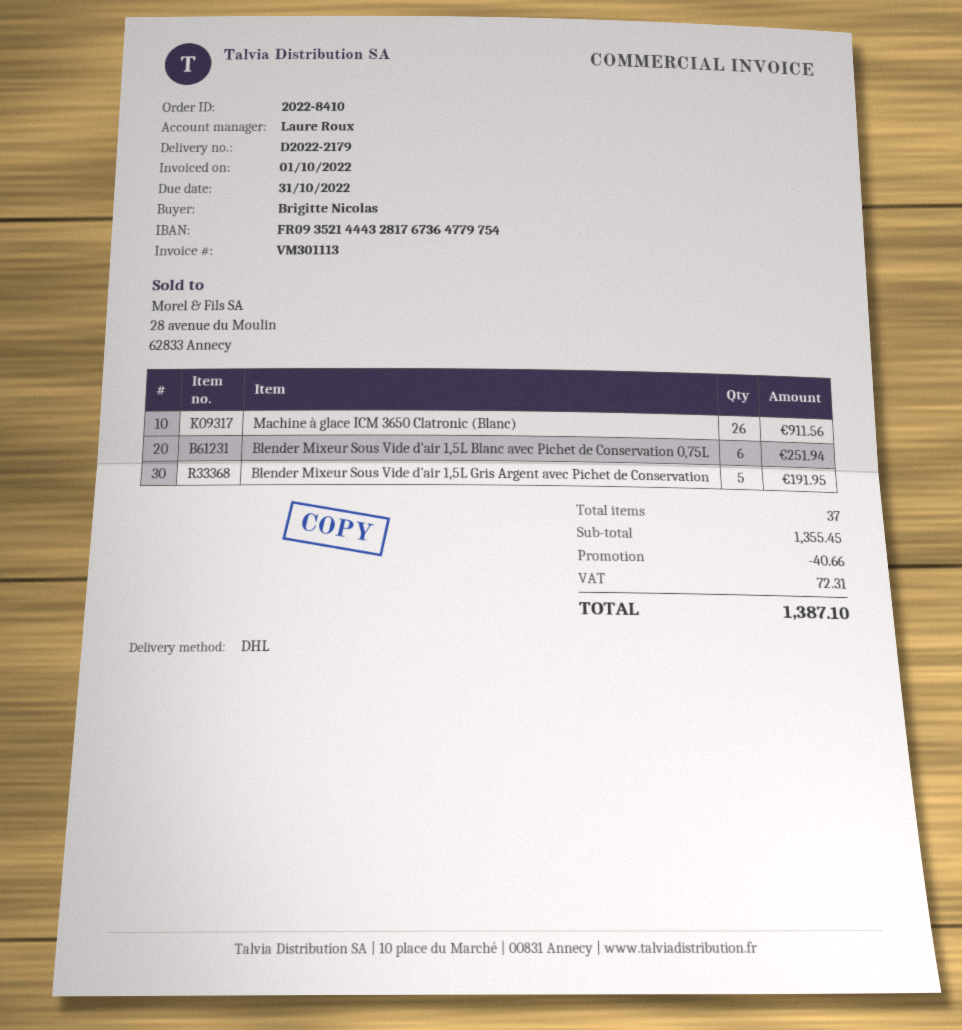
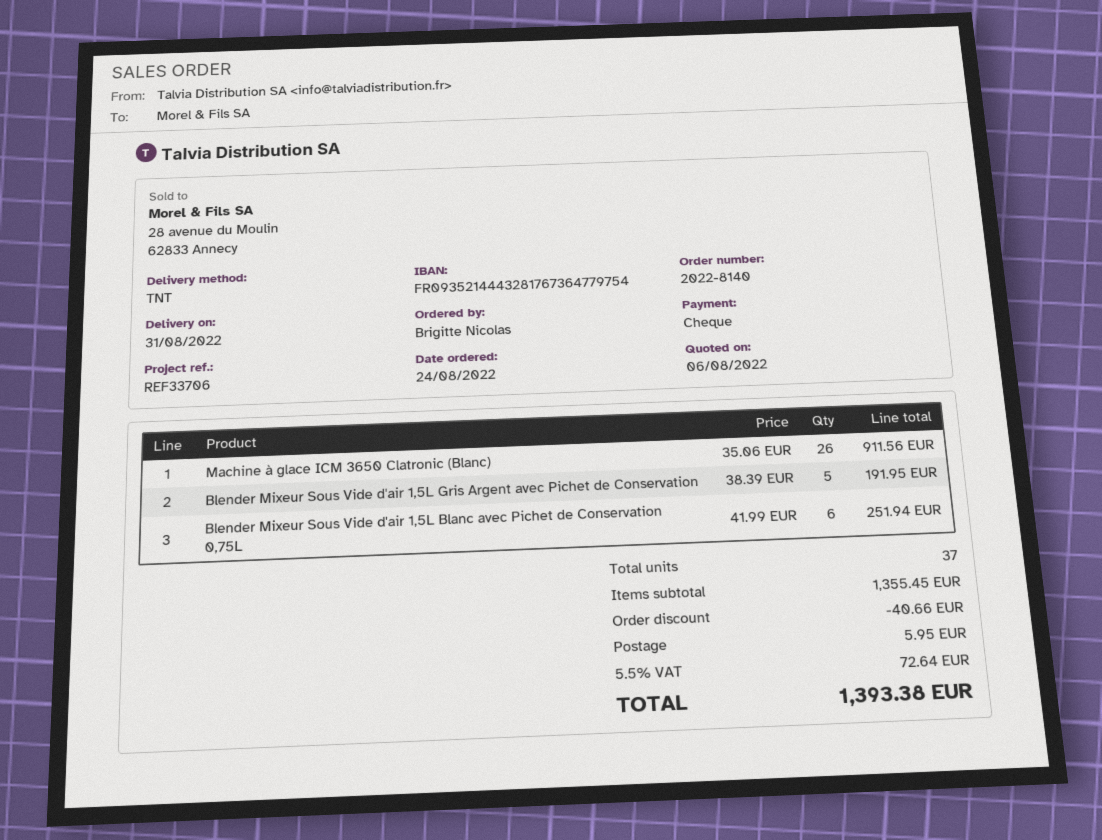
order number: 2022-8410 -> 2022-8140
shipping method: DHL -> TNT
shipping: none -> 5.95
tax: 72.31 -> 72.64
total: 1387.10 -> 1393.38

